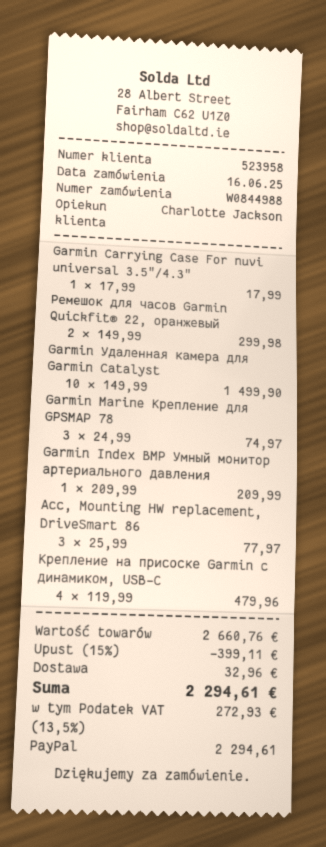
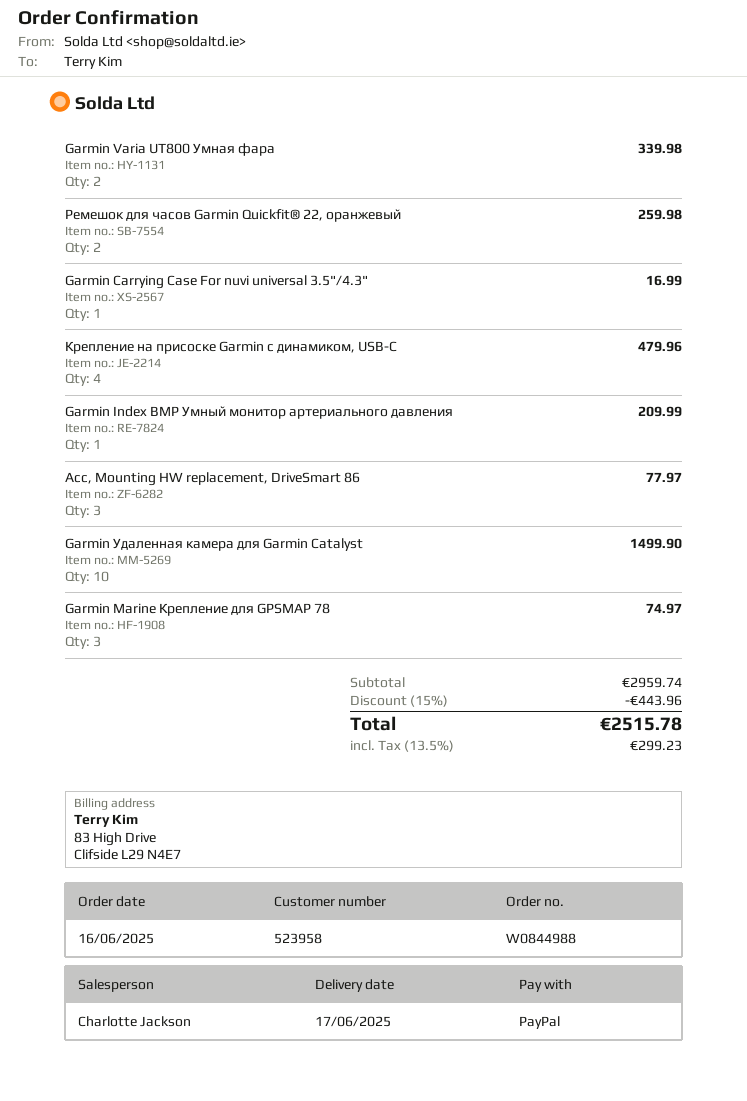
Garmin Carrying Case For nuvi universal 3.5"/4.3": 1 for 17.99 -> 1 for 16.99
Ремешок для часов Garmin Quickfit® 22, оранжевый: 2 for 299.98 -> 2 for 259.98
Garmin Varia UT800 Умная фара: none -> 2 for 339.98
subtotal: 2660.76 -> 2959.74
discount: 15% = 399.11 -> 15% = 443.96
shipping: 32.96 -> none
tax: 13.5% = 272.93 -> 13.5% = 299.23
total: 2294.61 -> 2515.78

